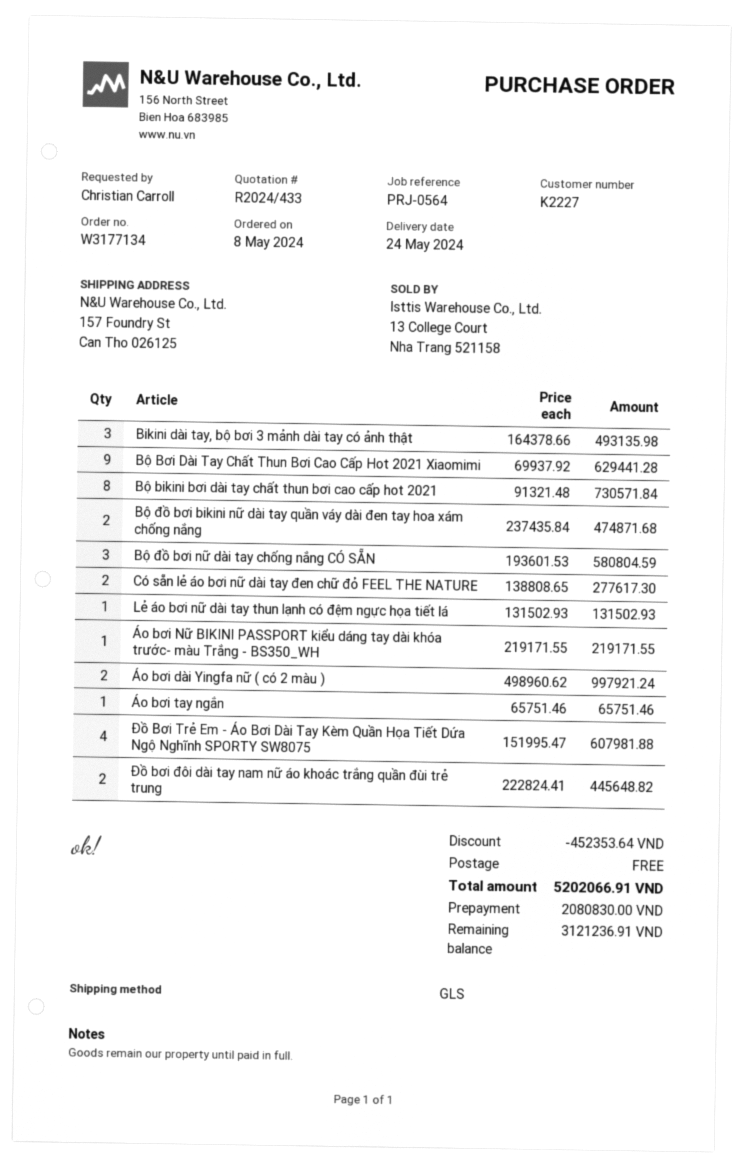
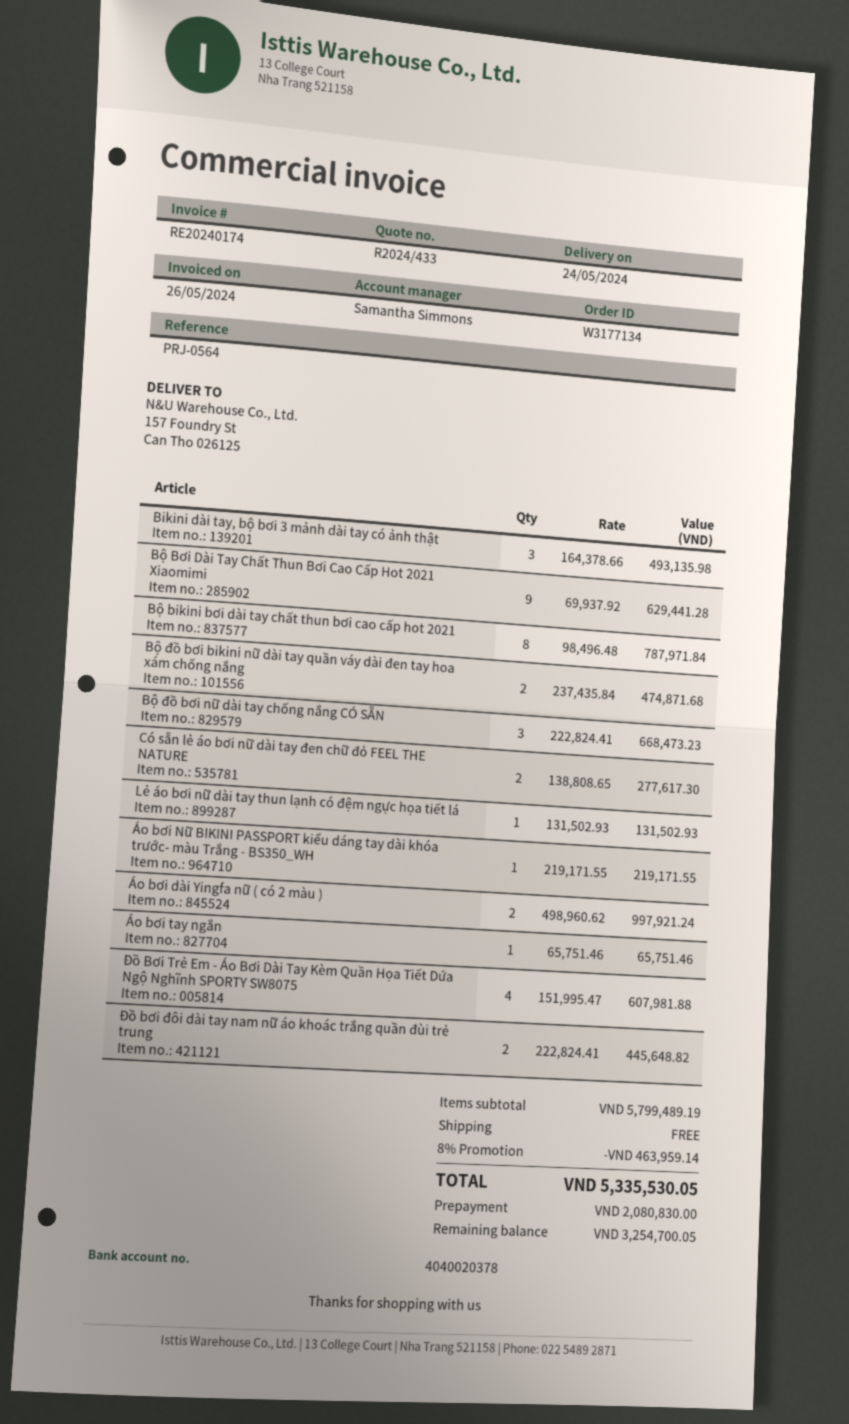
Bộ bikini bơi dài tay chất thun bơi cao cấp hot 2021: 8 x 91321.48 = 730571.84 -> 8 x 98496.48 = 787971.84
Bộ đồ bơi nữ dài tay chống nắng CÓ SẴN: 3 x 193601.53 = 580804.59 -> 3 x 222824.41 = 668473.23
discount: 452353.64 -> 463959.14
total: 5202066.91 -> 5335530.05
balance: 3121236.91 -> 3254700.05

